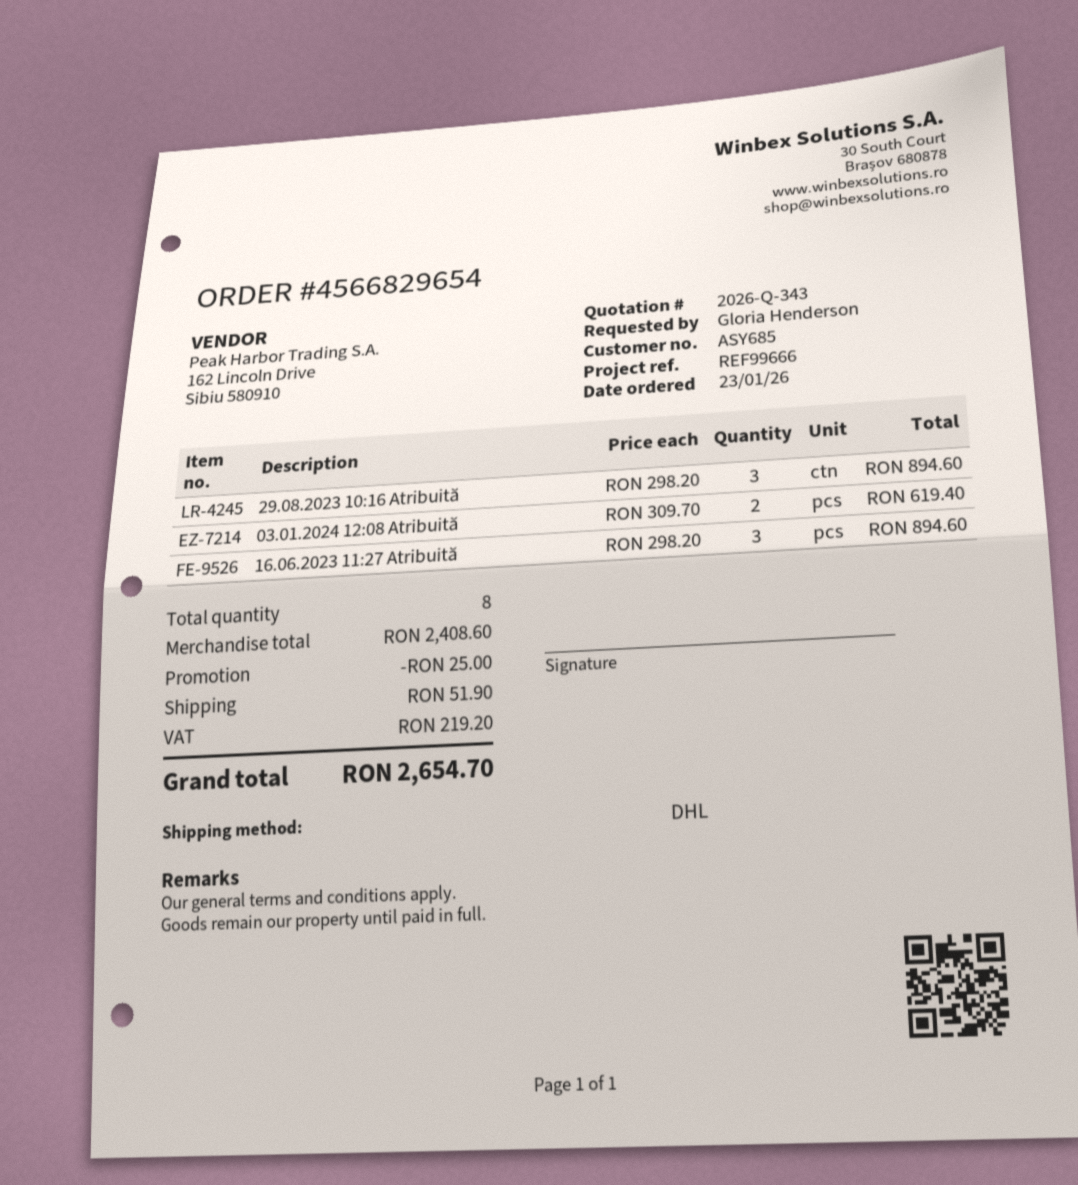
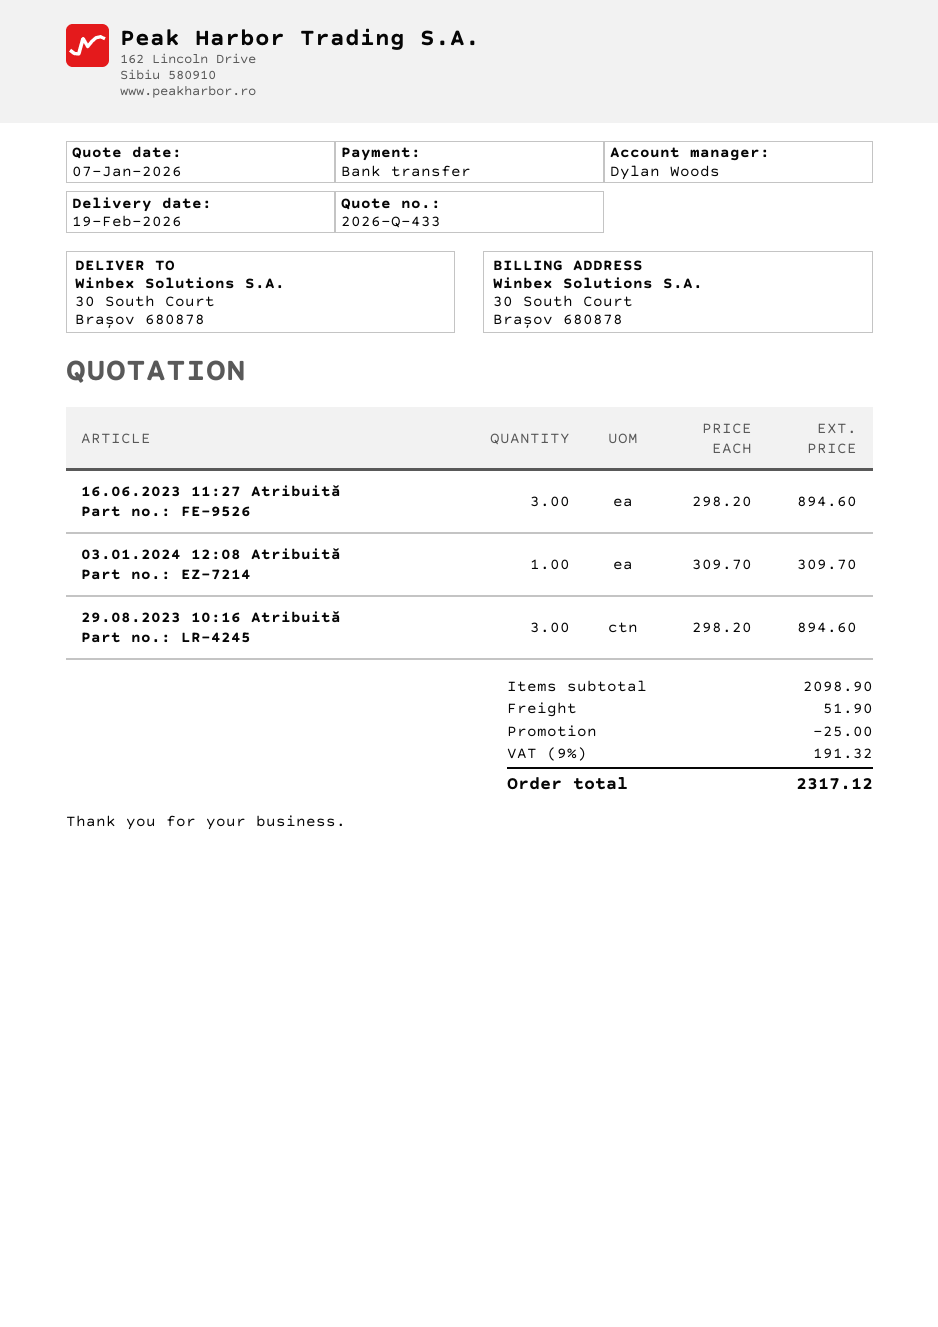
quote number: 2026-Q-343 -> 2026-Q-433
03.01.2024 12:08 Atribuită: 2 x 309.70 = 619.40 -> 1 x 309.70 = 309.70
subtotal: 2408.60 -> 2098.90
tax: 219.20 -> 191.32
total: 2654.70 -> 2317.12

